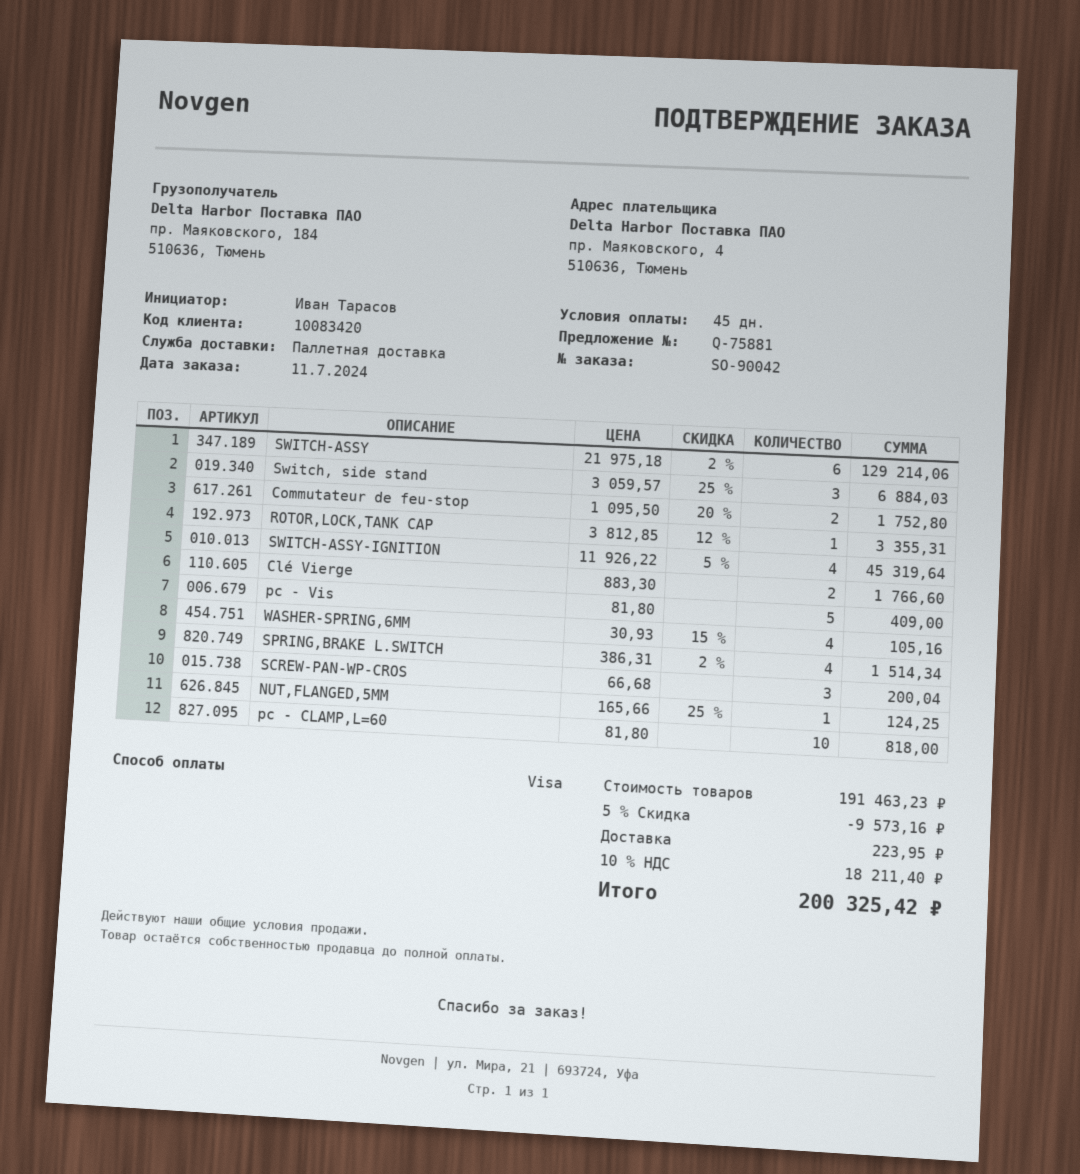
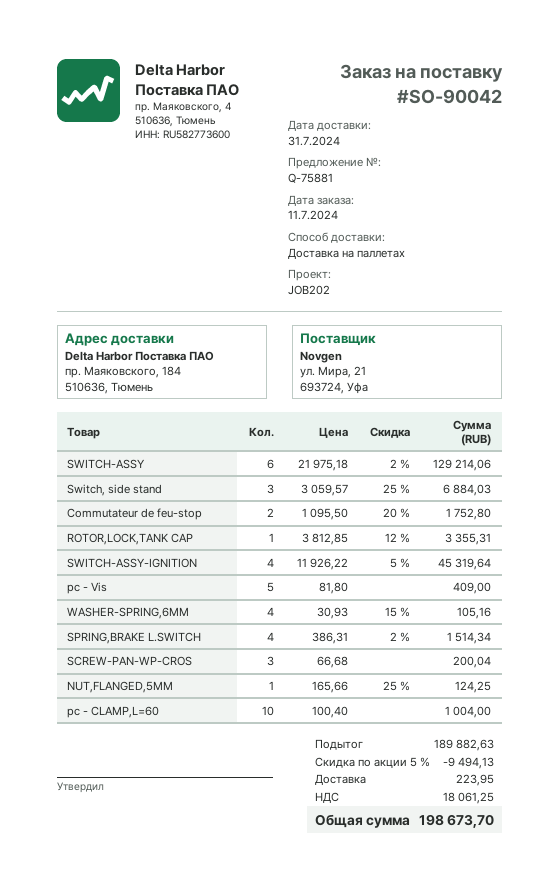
Clé Vierge: 2 x 883.30 = 1766.60 -> none
pc - CLAMP,L=60: 10 x 81.80 = 818.00 -> 10 x 100.40 = 1004.00
subtotal: 191463.23 -> 189882.63
discount: 5% = 9573.16 -> 5% = 9494.13
tax: 18211.40 -> 18061.25
total: 200325.42 -> 198673.70

